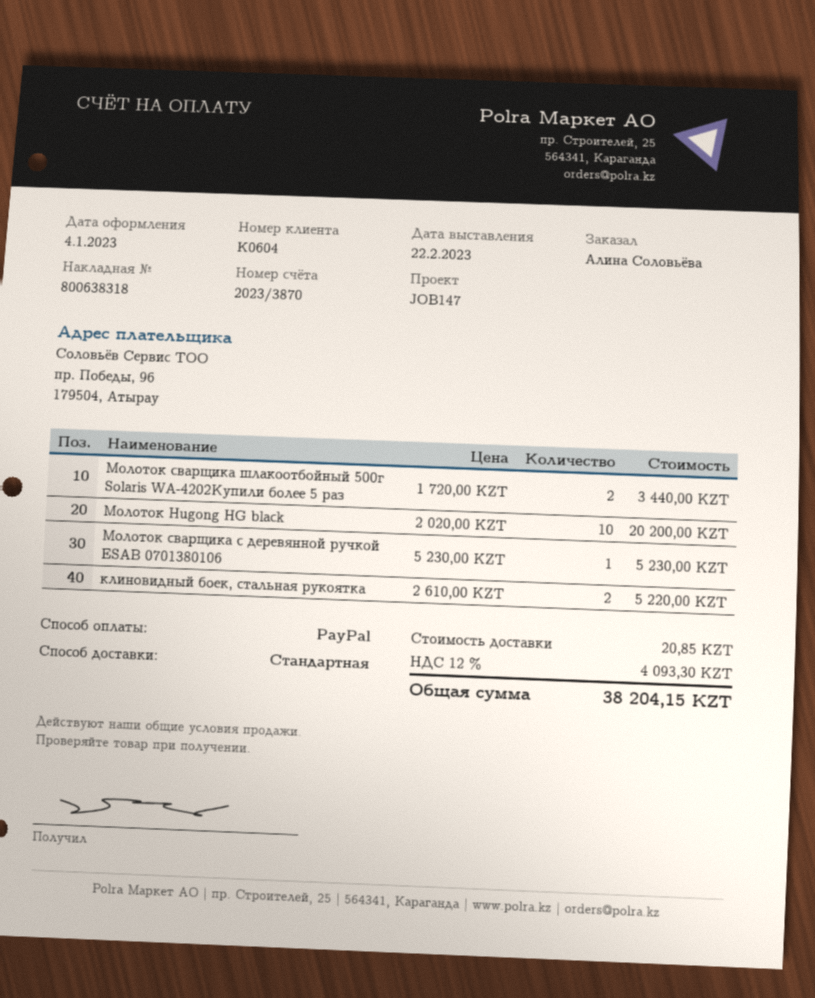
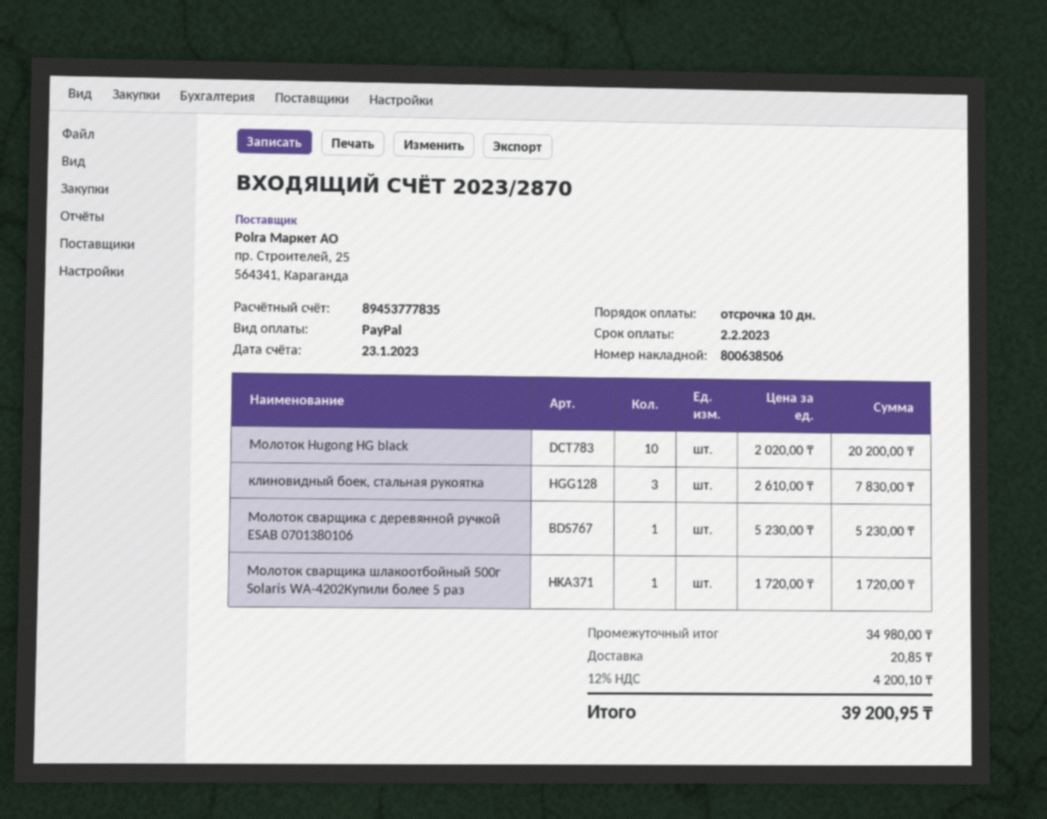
delivery note number: 800638318 -> 800638506
invoice number: 2023/3870 -> 2023/2870
invoice date: 2023-02-22 -> 2023-01-23
Молоток сварщика шлакоотбойный 500г Solaris WA-4202Купили более 5 раз: 2 x 1720.00 = 3440.00 -> 1 x 1720.00 = 1720.00
клиновидный боек, стальная рукоятка: 2 x 2610.00 = 5220.00 -> 3 x 2610.00 = 7830.00
tax: 12% = 4093.30 -> 12% = 4200.10
total: 38204.15 -> 39200.95

